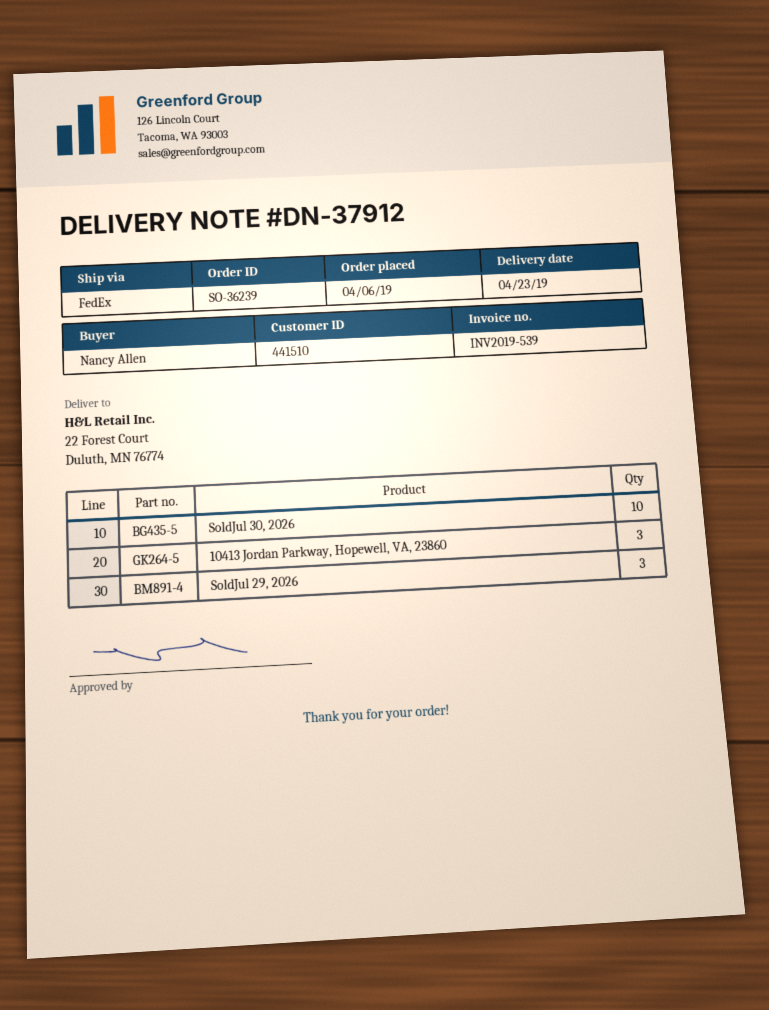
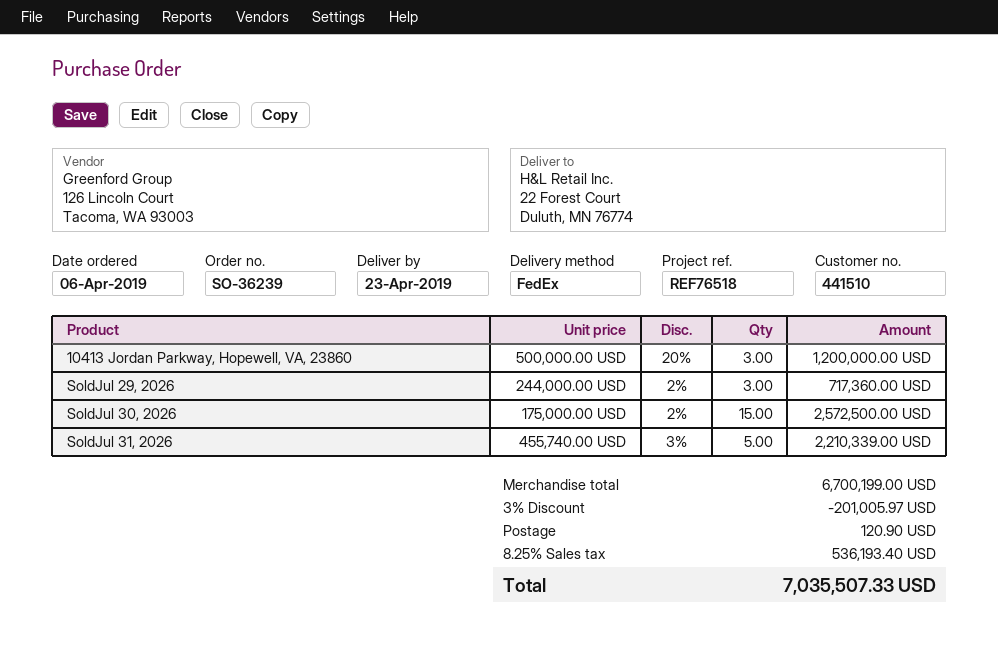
SoldJul 30, 2026: 10 -> 15
SoldJul 31, 2026: none -> 5

